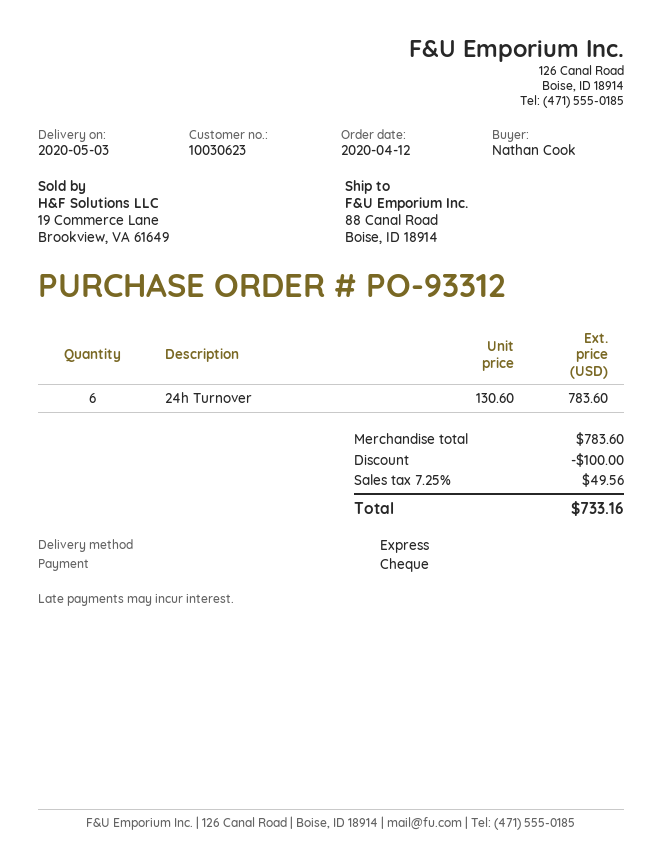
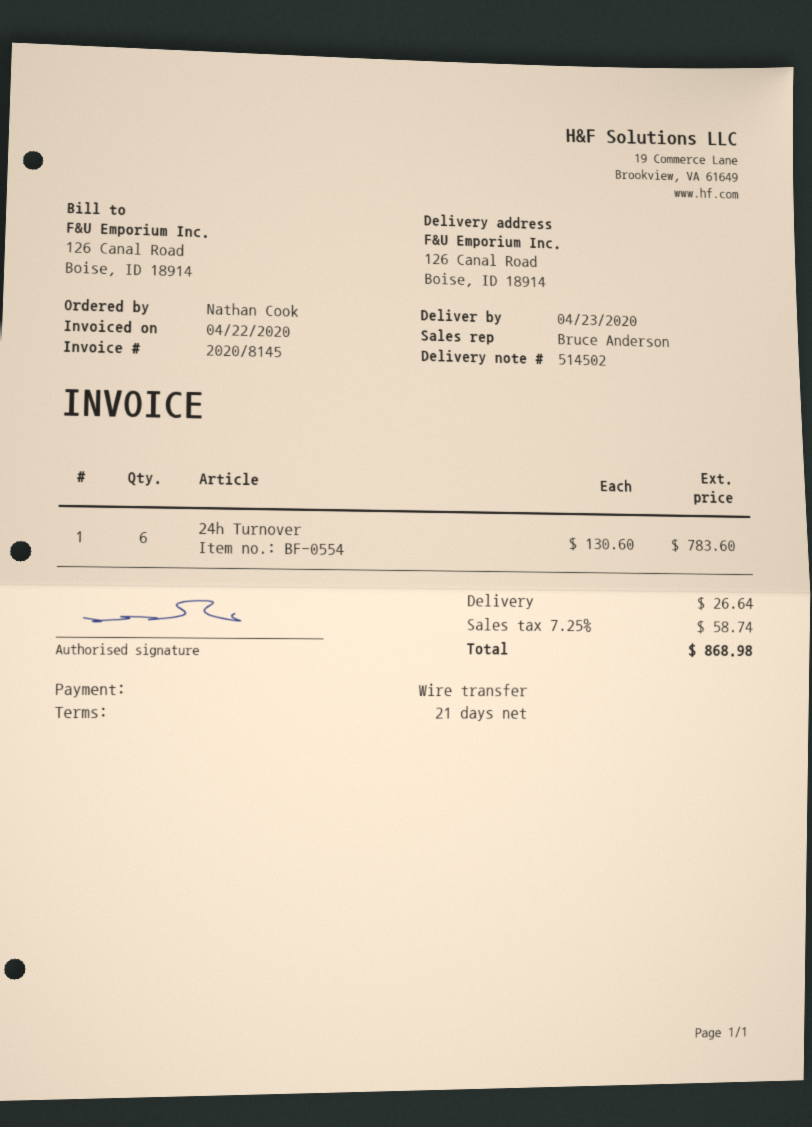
delivery date: 2020-05-03 -> 2020-04-23
payment method: cheque -> bank transfer
ship to: 88 Canal Road, Boise, ID 18914 -> 126 Canal Road, Boise, ID 18914
discount: 100.00 -> none
shipping: none -> 26.64
tax: 7.25% = 49.56 -> 7.25% = 58.74
total: 733.16 -> 868.98

